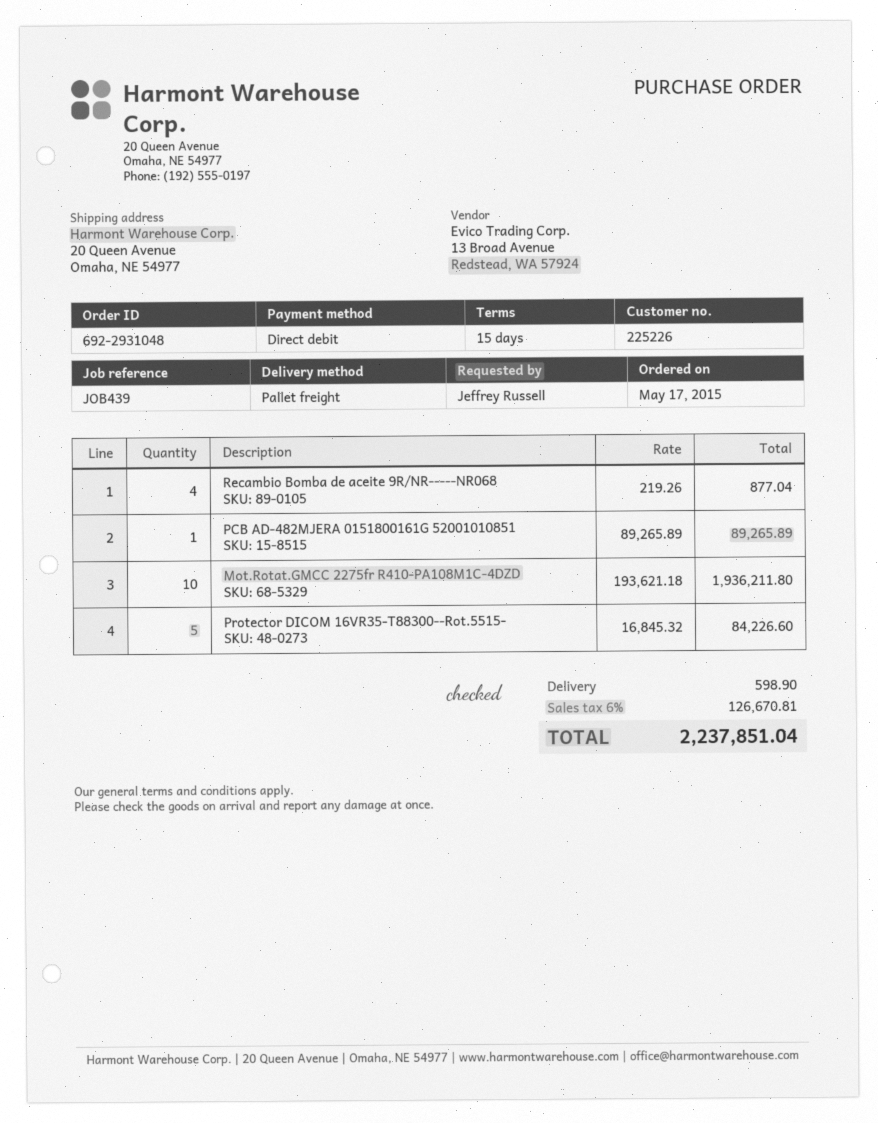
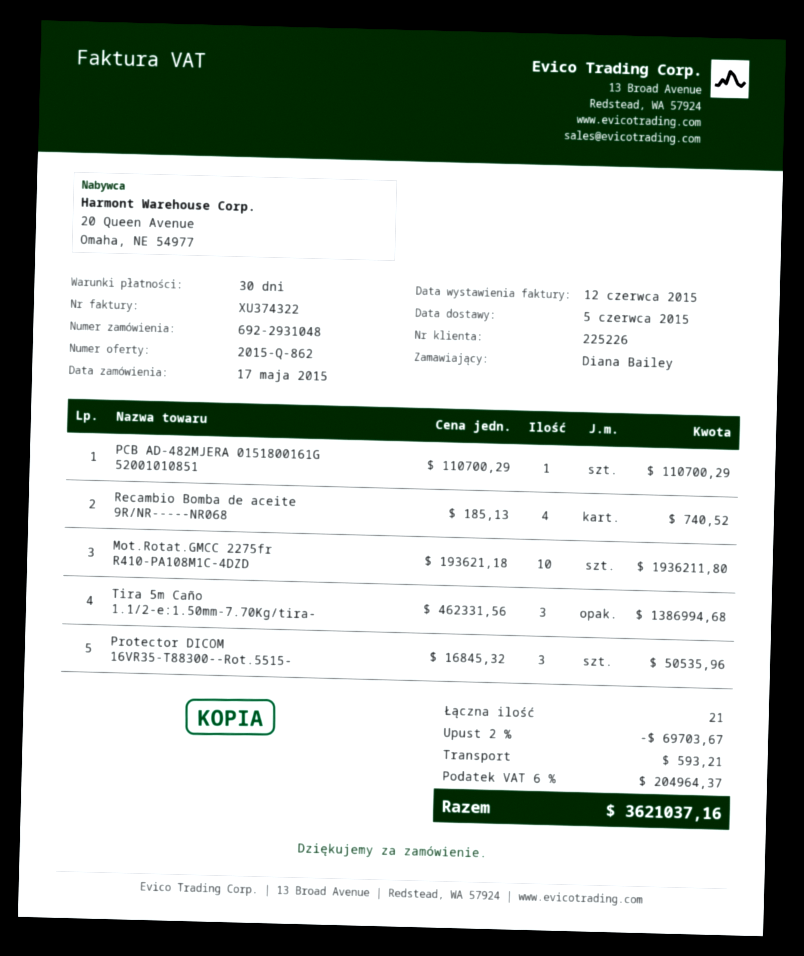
payment terms: 15 days -> 30 days
ordered by: Jeffrey Russell -> Diana Bailey
Recambio Bomba de aceite 9R/NR-----NR068: 4 x 219.26 = 877.04 -> 4 x 185.13 = 740.52
PCB AD-482MJERA 0151800161G 52001010851: 1 x 89265.89 = 89265.89 -> 1 x 110700.29 = 110700.29
Protector DICOM 16VR35-T88300--Rot.5515-: 5 x 16845.32 = 84226.60 -> 3 x 16845.32 = 50535.96
Tira 5m Caño 1.1/2-e:1.50mm-7.70Kg/tira-: none -> 3 x 462331.56 = 1386994.68
discount: none -> 2% = 69703.67
shipping: 598.90 -> 593.21
tax: 6% = 126670.81 -> 6% = 204964.37
total: 2237851.04 -> 3621037.16

